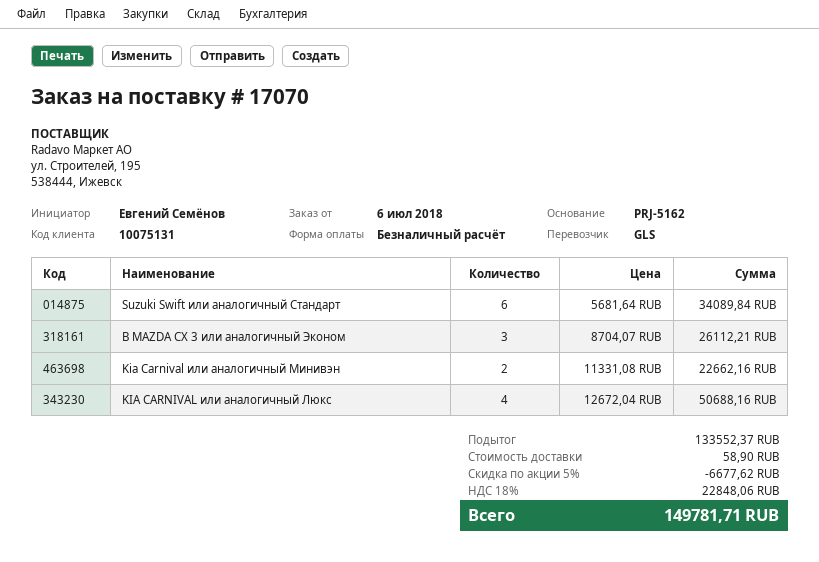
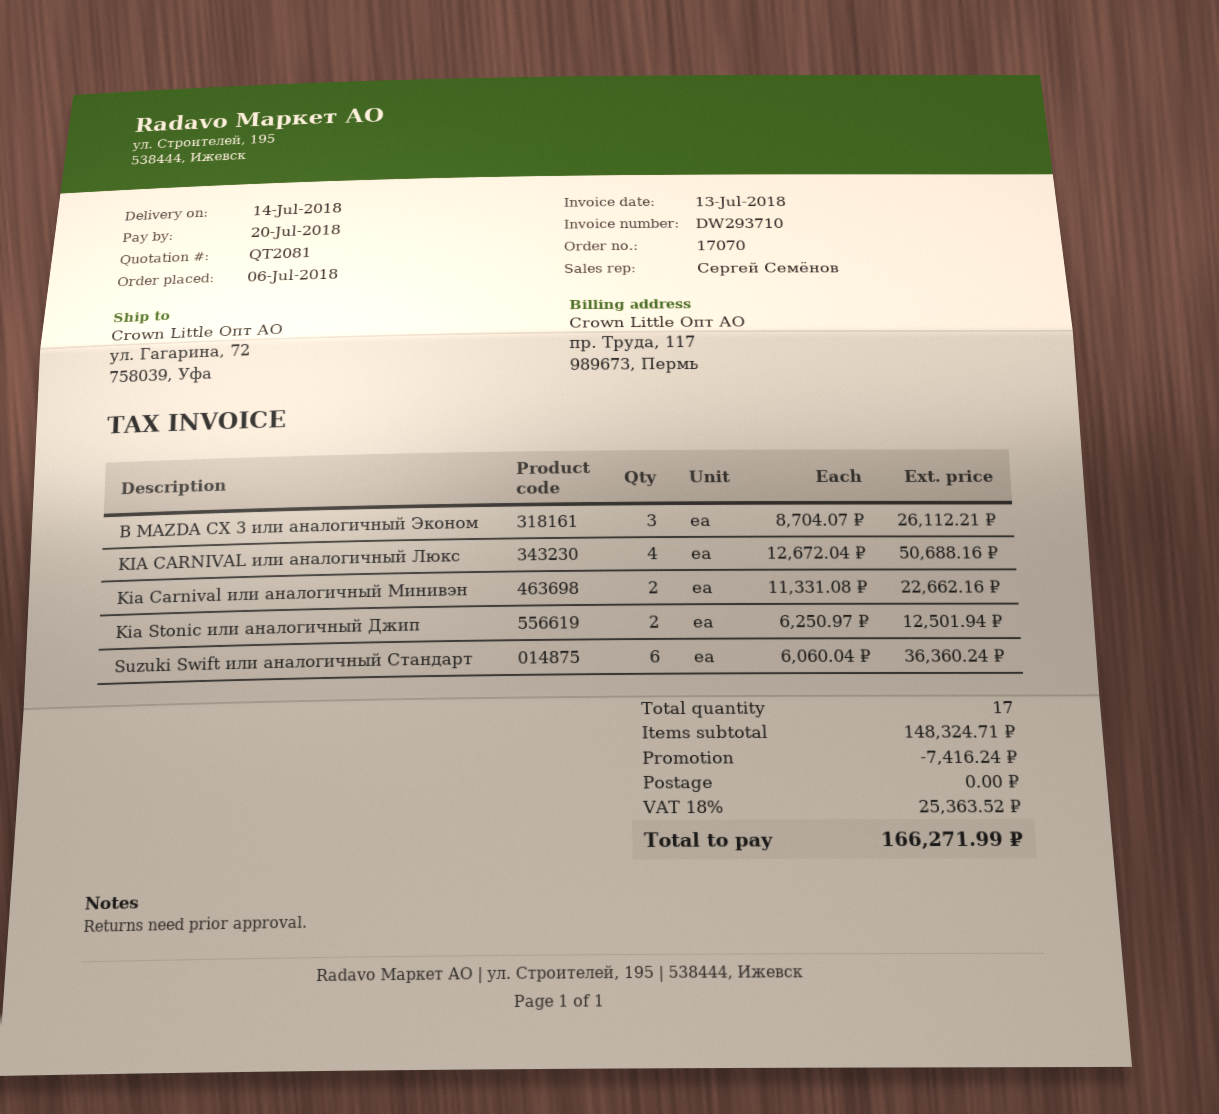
Suzuki Swift или аналогичный Стандарт: 6 x 5681.64 = 34089.84 -> 6 x 6060.04 = 36360.24
Kia Stonic или аналогичный Джип: none -> 2 x 6250.97 = 12501.94
subtotal: 133552.37 -> 148324.71
discount: 6677.62 -> 7416.24
shipping: 58.90 -> 0.00
tax: 18% = 22848.06 -> 18% = 25363.52
total: 149781.71 -> 166271.99

